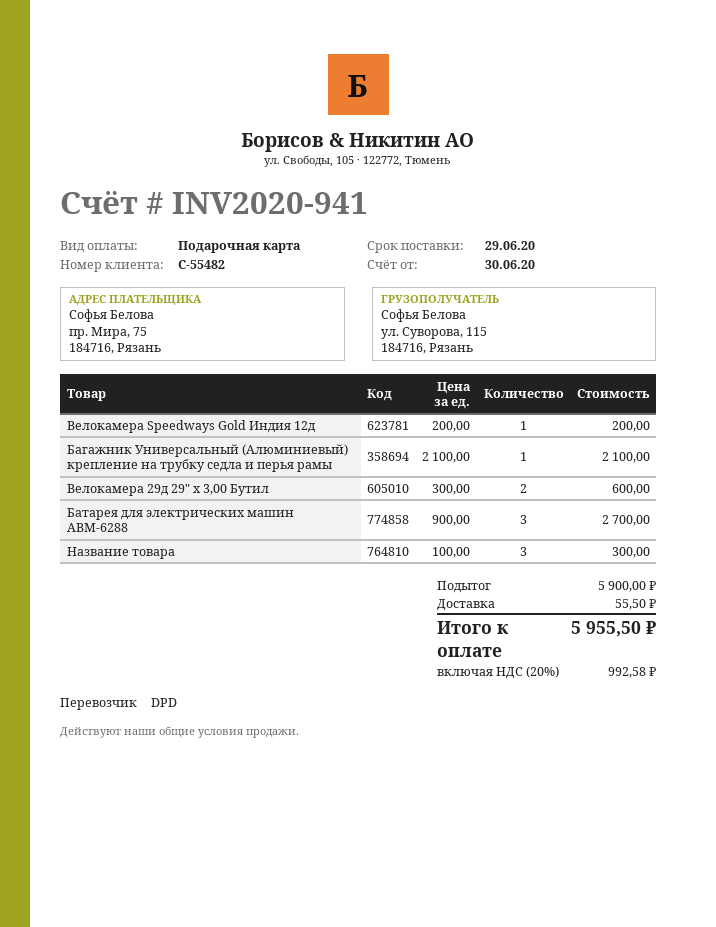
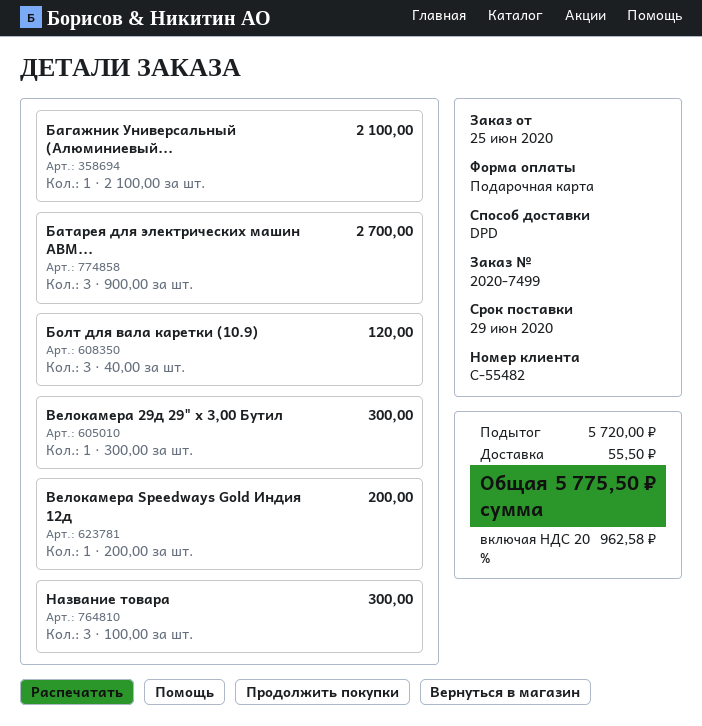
Велокамера 29д 29" x 3,00 Бутил: 2 x 300.00 = 600.00 -> 1 x 300.00 = 300.00
Болт для вала каретки (10.9): none -> 3 x 40.00 = 120.00
subtotal: 5900.00 -> 5720.00
tax: 20% = 992.58 -> 20% = 962.58
total: 5955.50 -> 5775.50

